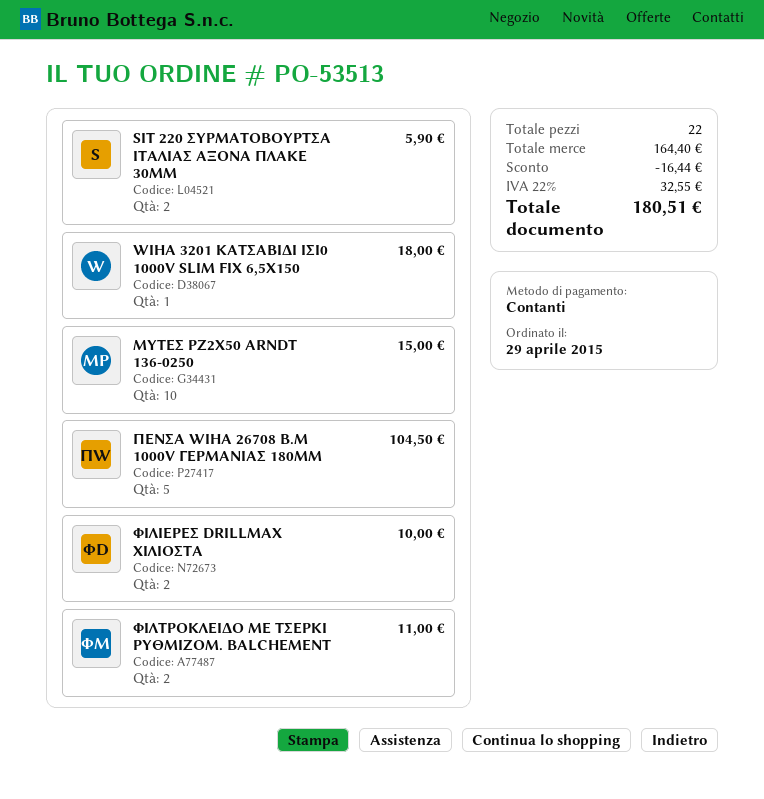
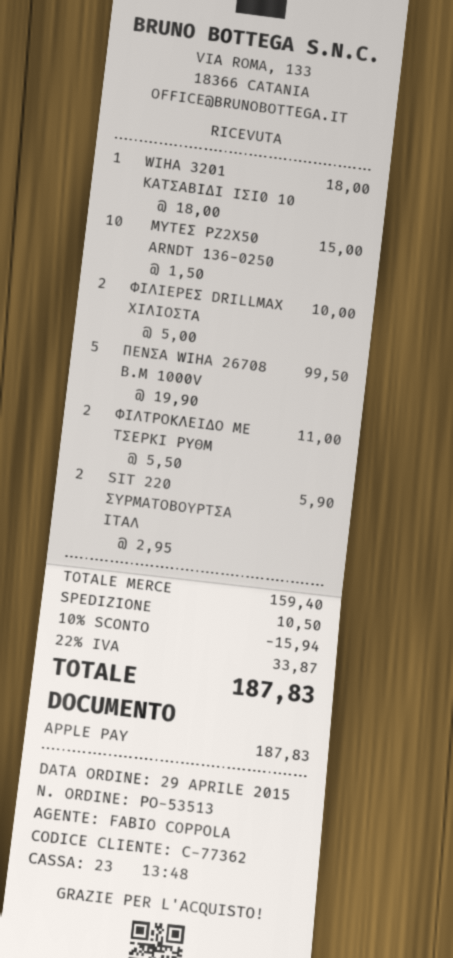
payment method: cash -> Apple Pay
ΠΕΝΣΑ WIHA 26708 B.M 1000V ΓΕΡΜΑΝΙΑΣ 180ΜΜ: 5 for 104.50 -> 5 for 99.50
subtotal: 164.40 -> 159.40
discount: 16.44 -> 15.94
shipping: none -> 10.50
tax: 22% = 32.55 -> 22% = 33.87
total: 180.51 -> 187.83

